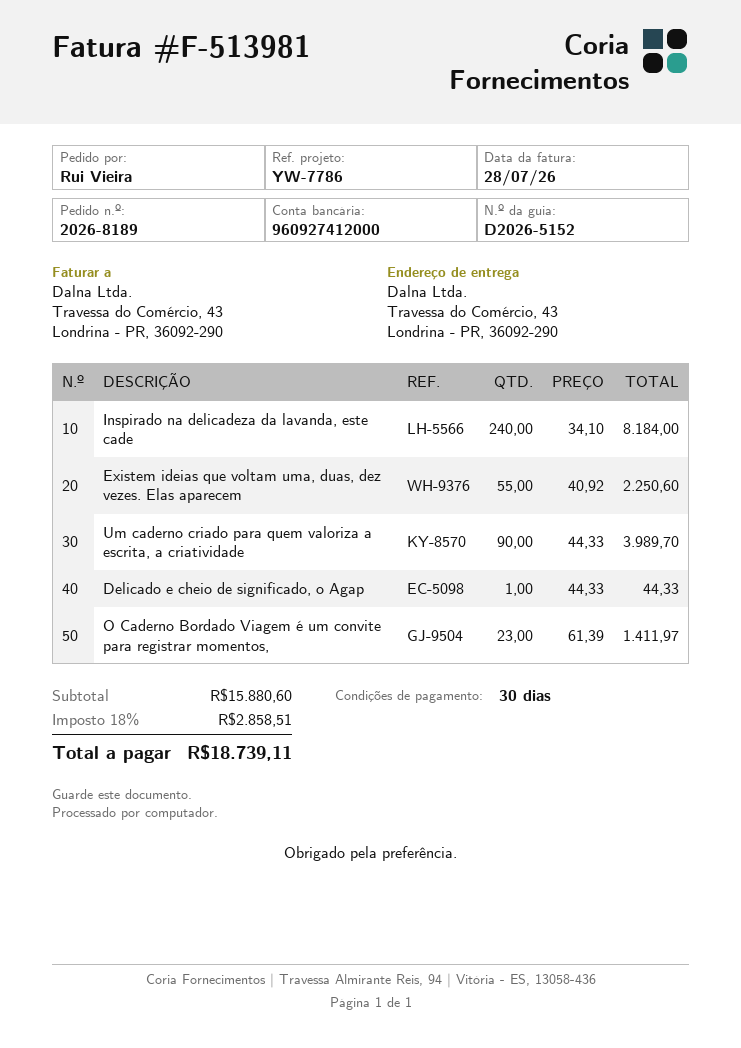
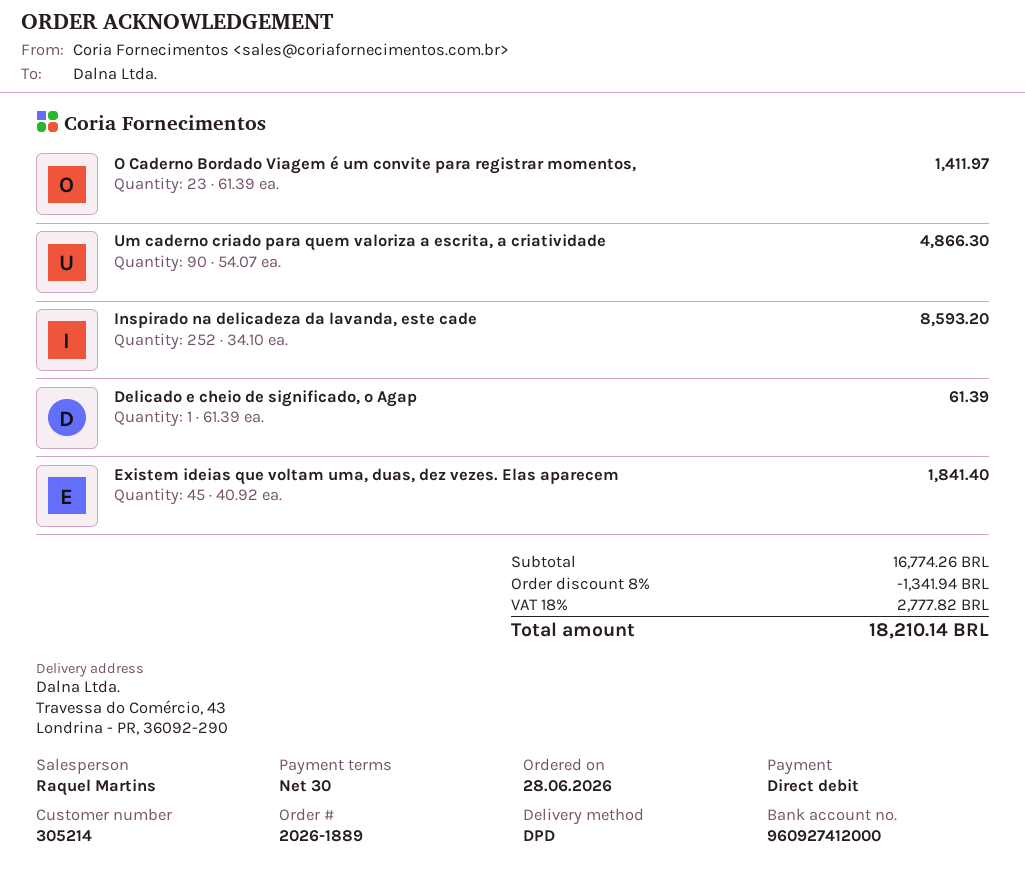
order number: 2026-8189 -> 2026-1889
Inspirado na delicadeza da lavanda, este cade: 240 x 34.10 = 8184.00 -> 252 x 34.10 = 8593.20
Existem ideias que voltam uma, duas, dez vezes. Elas aparecem: 55 x 40.92 = 2250.60 -> 45 x 40.92 = 1841.40
Um caderno criado para quem valoriza a escrita, a criatividade: 90 x 44.33 = 3989.70 -> 90 x 54.07 = 4866.30
Delicado e cheio de significado, o Agap: 1 x 44.33 = 44.33 -> 1 x 61.39 = 61.39
subtotal: 15880.60 -> 16774.26
discount: none -> 8% = 1341.94
tax: 18% = 2858.51 -> 18% = 2777.82
total: 18739.11 -> 18210.14

